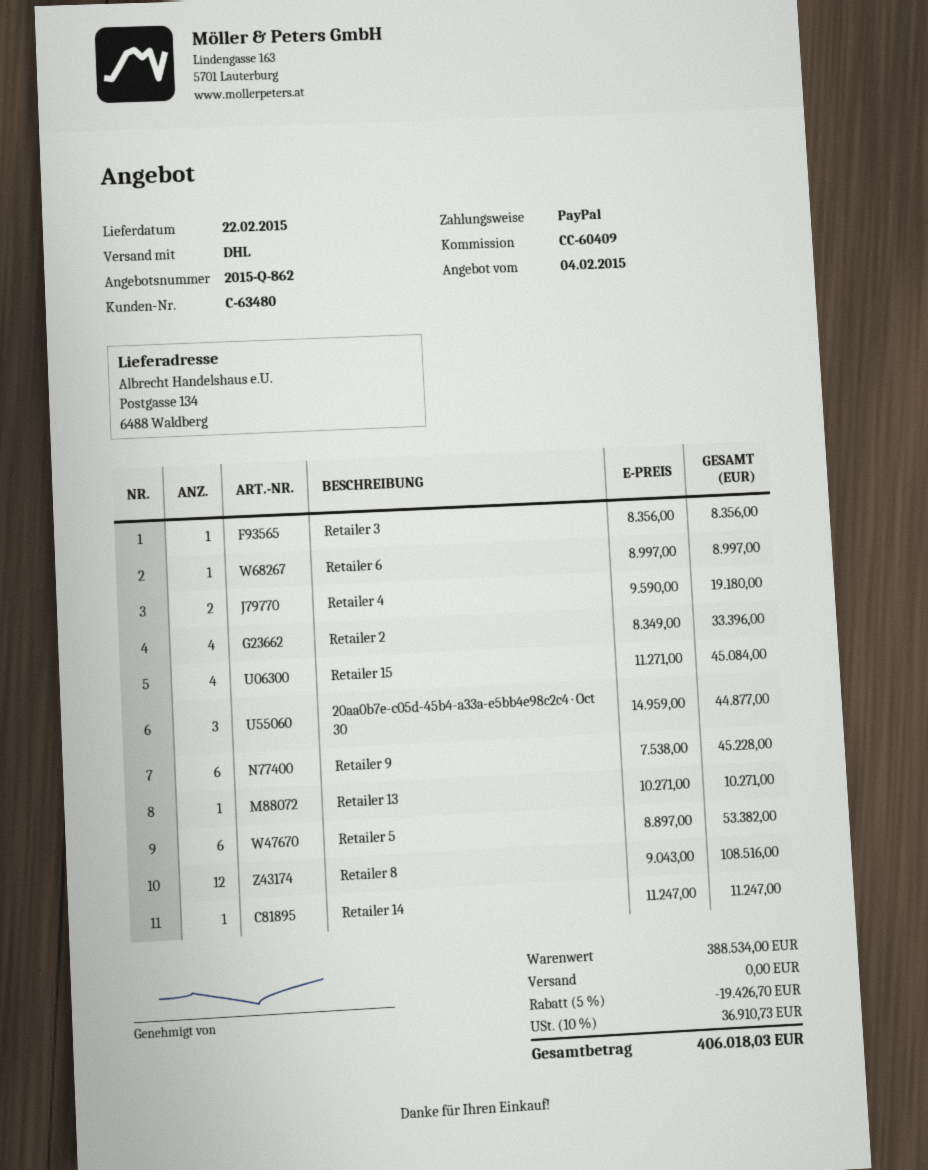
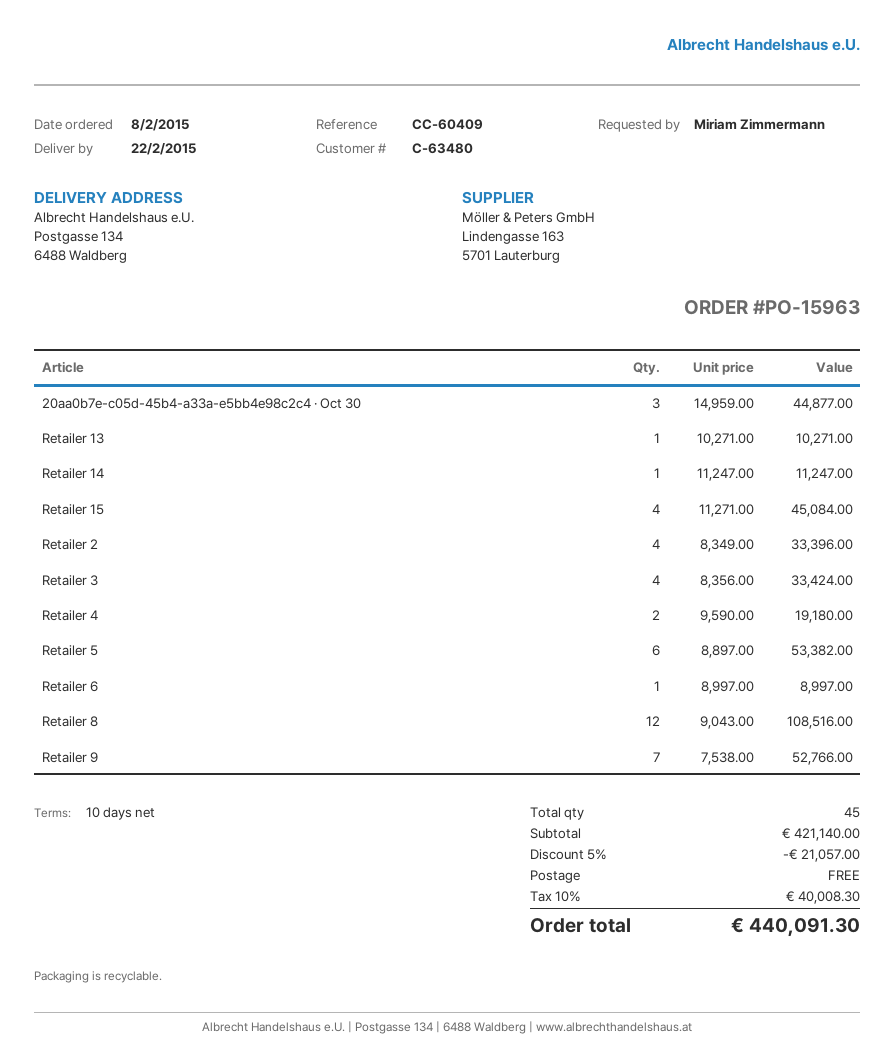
Retailer 3: 1 x 8356.00 = 8356.00 -> 4 x 8356.00 = 33424.00
Retailer 9: 6 x 7538.00 = 45228.00 -> 7 x 7538.00 = 52766.00
subtotal: 388534.00 -> 421140.00
discount: 5% = 19426.70 -> 5% = 21057.00
tax: 10% = 36910.73 -> 10% = 40008.30
total: 406018.03 -> 440091.30

